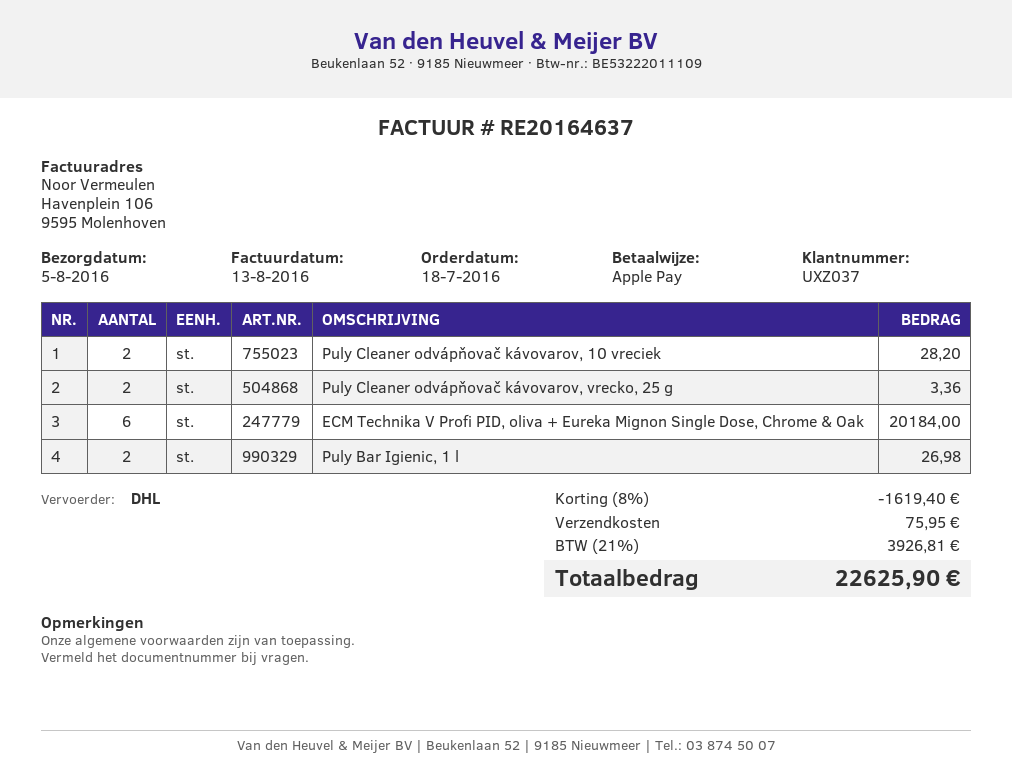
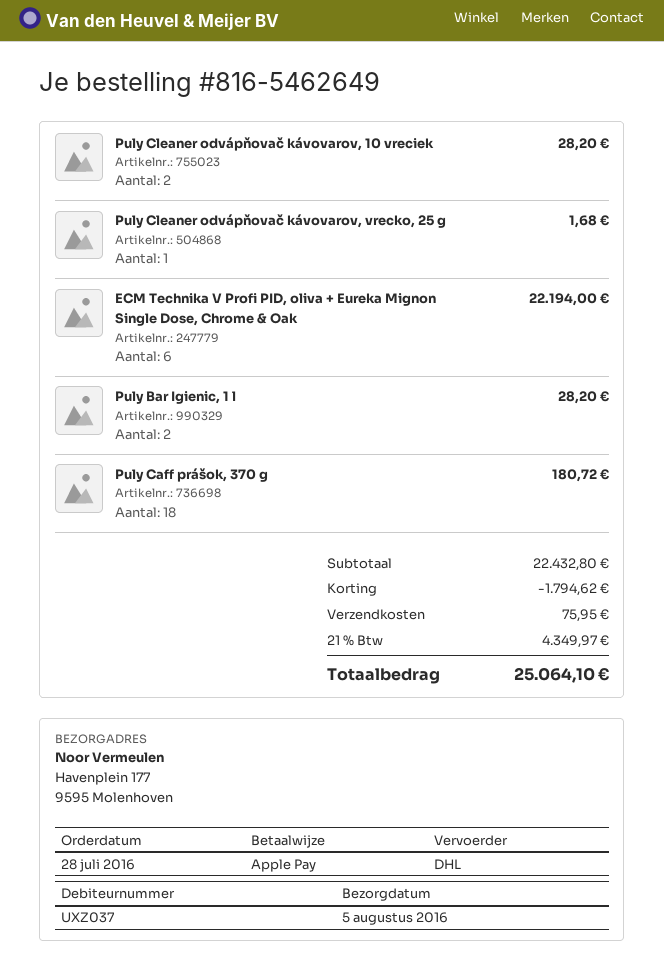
order date: 2016-07-18 -> 2016-07-28
Puly Cleaner odvápňovač kávovarov, vrecko, 25 g: 2 for 3.36 -> 1 for 1.68
ECM Technika V Profi PID, oliva + Eureka Mignon Single Dose, Chrome & Oak: 6 for 20184.00 -> 6 for 22194.00
Puly Bar Igienic, 1 l: 2 for 26.98 -> 2 for 28.20
Puly Caff prášok, 370 g: none -> 18 for 180.72
discount: 1619.40 -> 1794.62
tax: 21% = 3926.81 -> 21% = 4349.97
total: 22625.90 -> 25064.10

